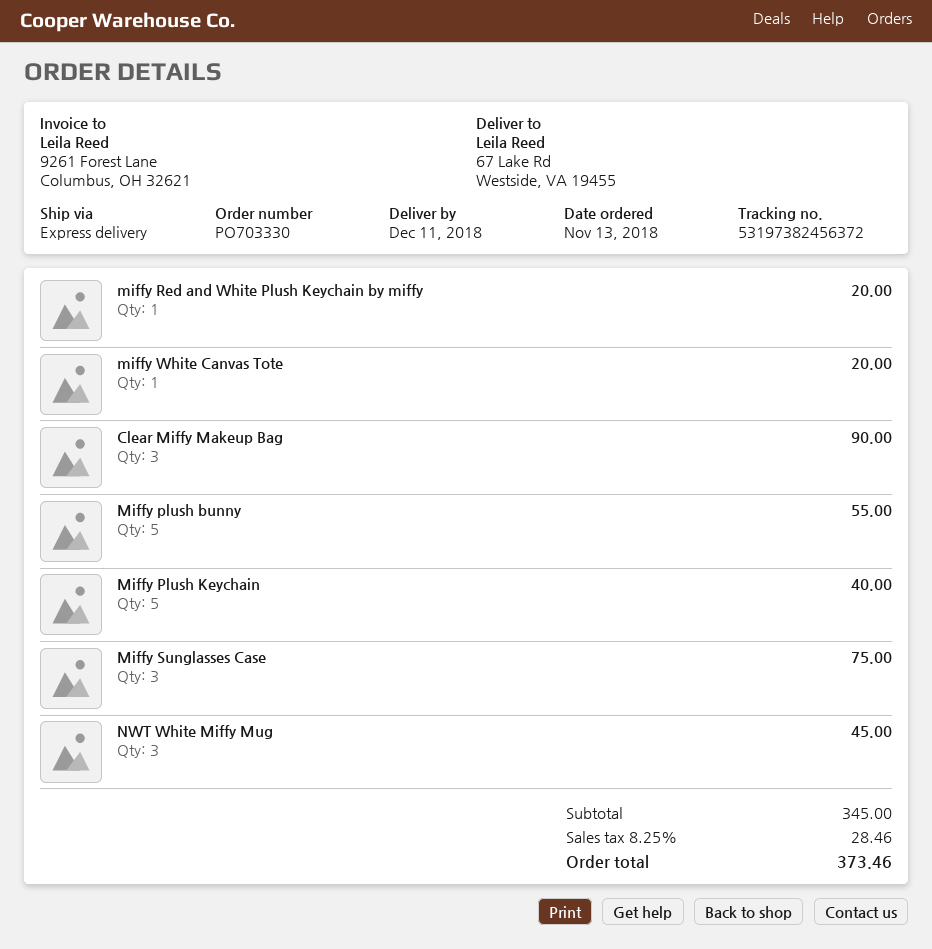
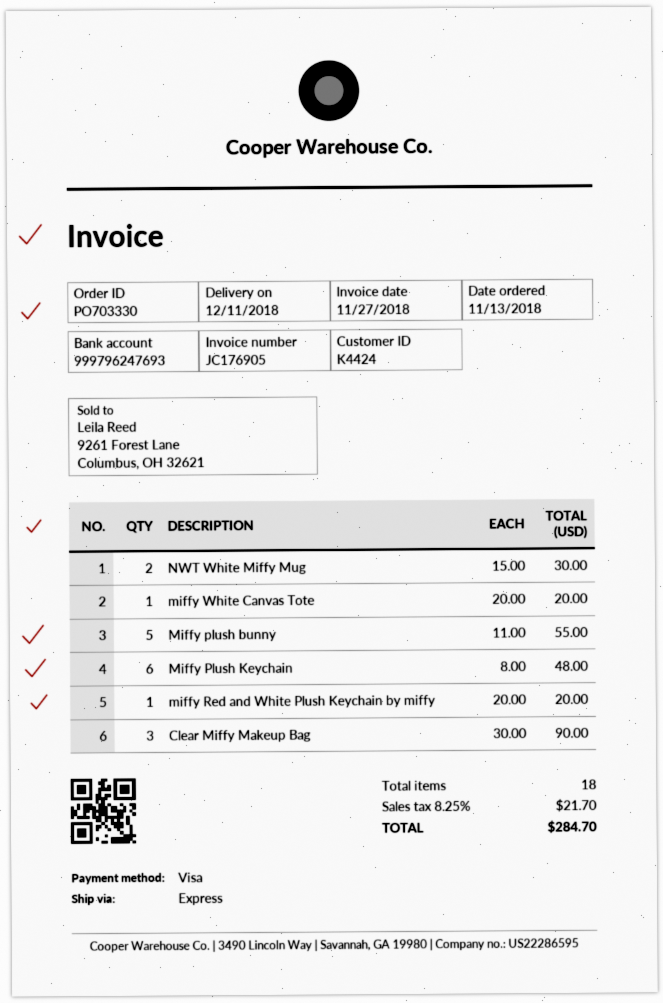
Miffy Plush Keychain: 5 for 40.00 -> 6 for 48.00
Miffy Sunglasses Case: 3 for 75.00 -> none
NWT White Miffy Mug: 3 for 45.00 -> 2 for 30.00
tax: 8.25% = 28.46 -> 8.25% = 21.70
total: 373.46 -> 284.70

